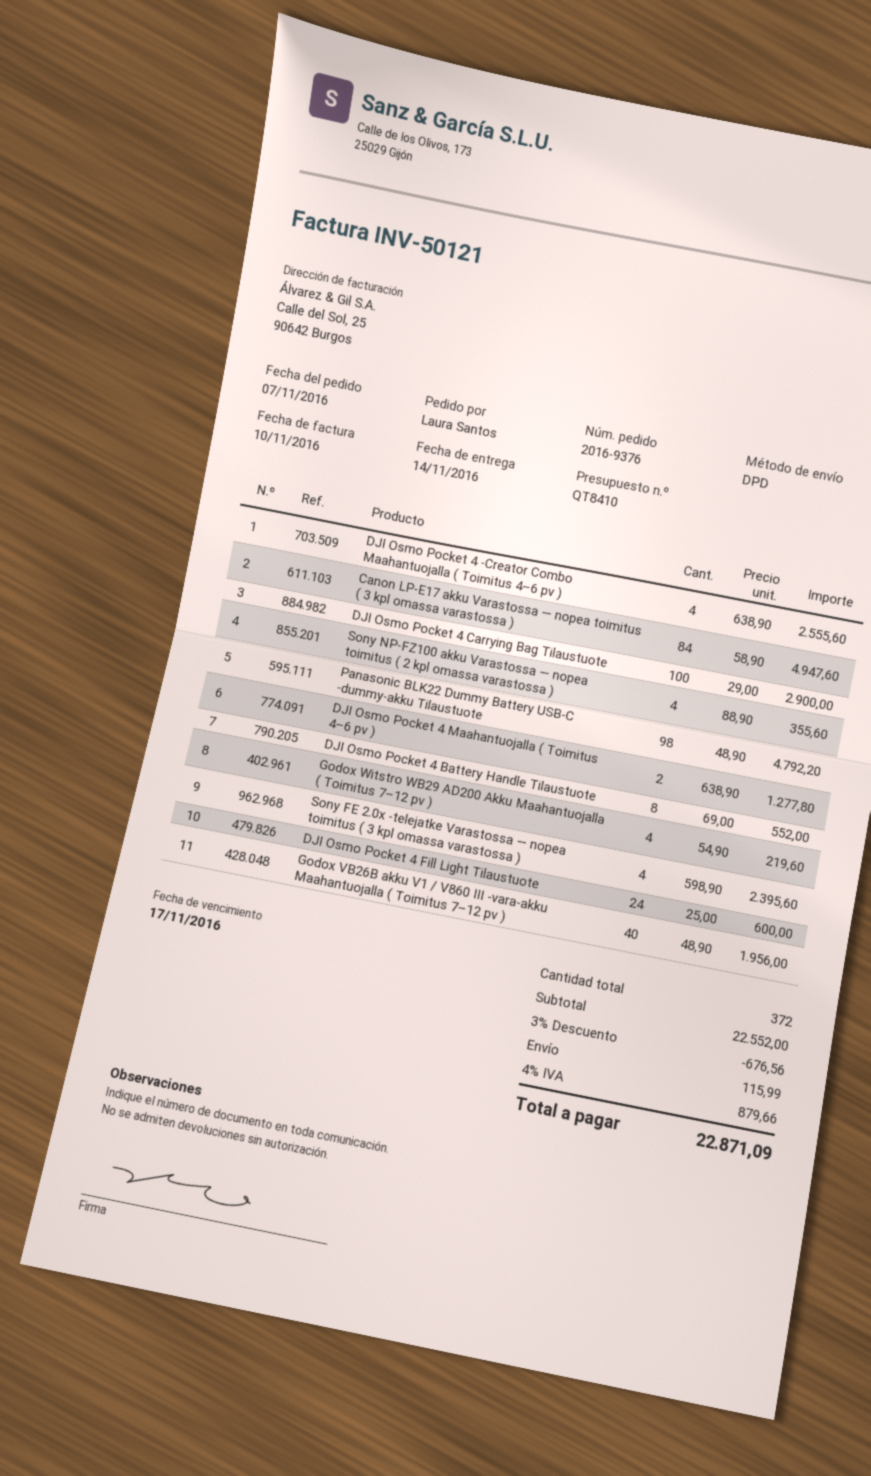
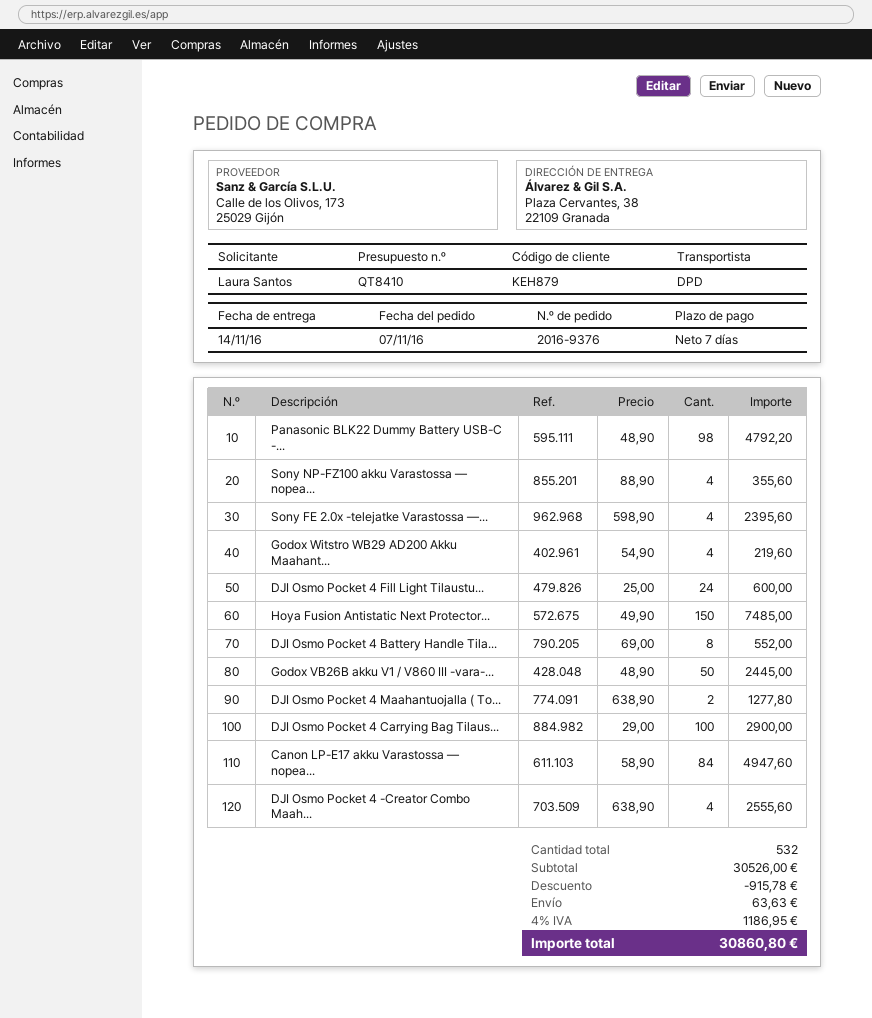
Godox VB26B akku V1 / V860 III -vara-akku Maahantuojalla ( Toimitus 7–12 pv ): 40 x 48.90 = 1956.00 -> 50 x 48.90 = 2445.00
Hoya Fusion Antistatic Next Protector...: none -> 150 x 49.90 = 7485.00
total quantity: 372 -> 532
subtotal: 22552.00 -> 30526.00
discount: 676.56 -> 915.78
shipping: 115.99 -> 63.63
tax: 4% = 879.66 -> 4% = 1186.95
total: 22871.09 -> 30860.80

